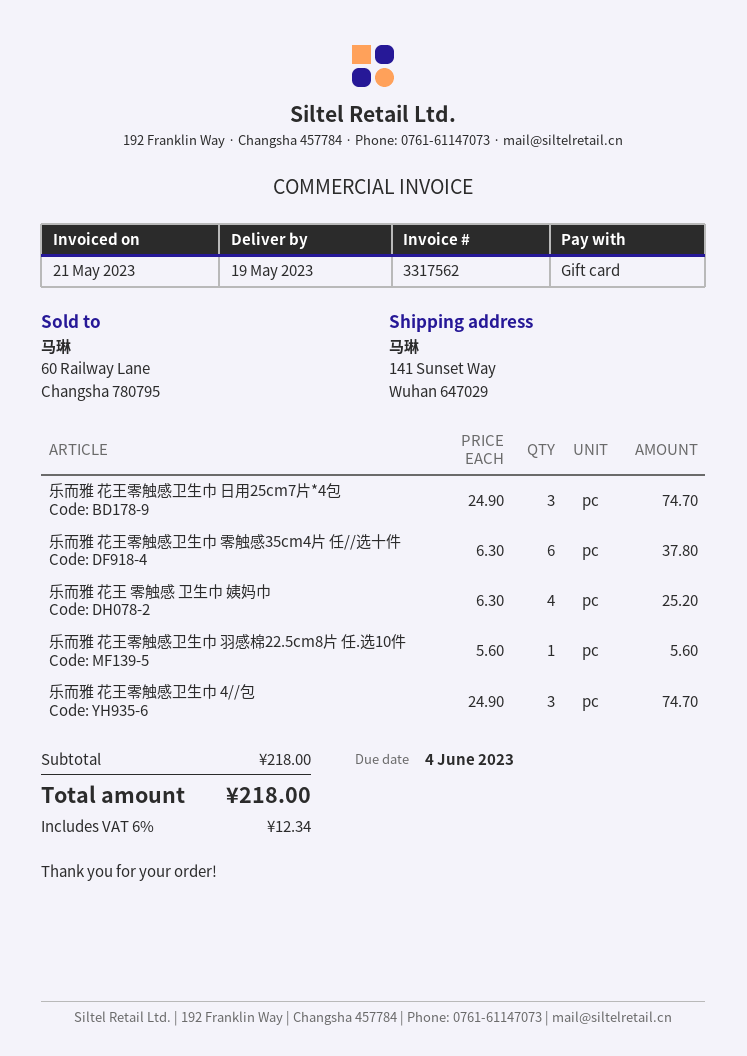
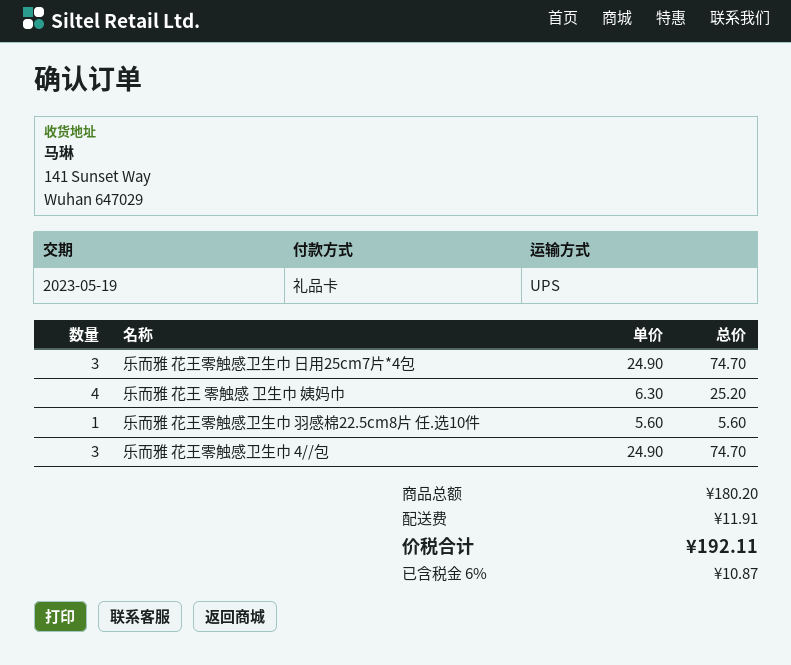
乐而雅 花王零触感卫生巾 零触感35cm4片 任//选十件: 6 x 6.30 = 37.80 -> none
subtotal: 218.00 -> 180.20
shipping: none -> 11.91
tax: 6% = 12.34 -> 6% = 10.87
total: 218.00 -> 192.11

